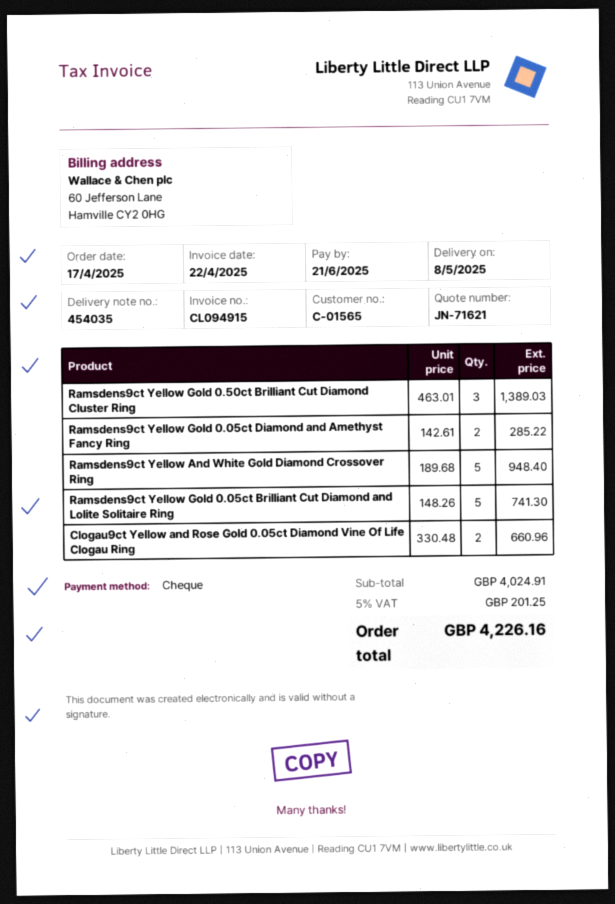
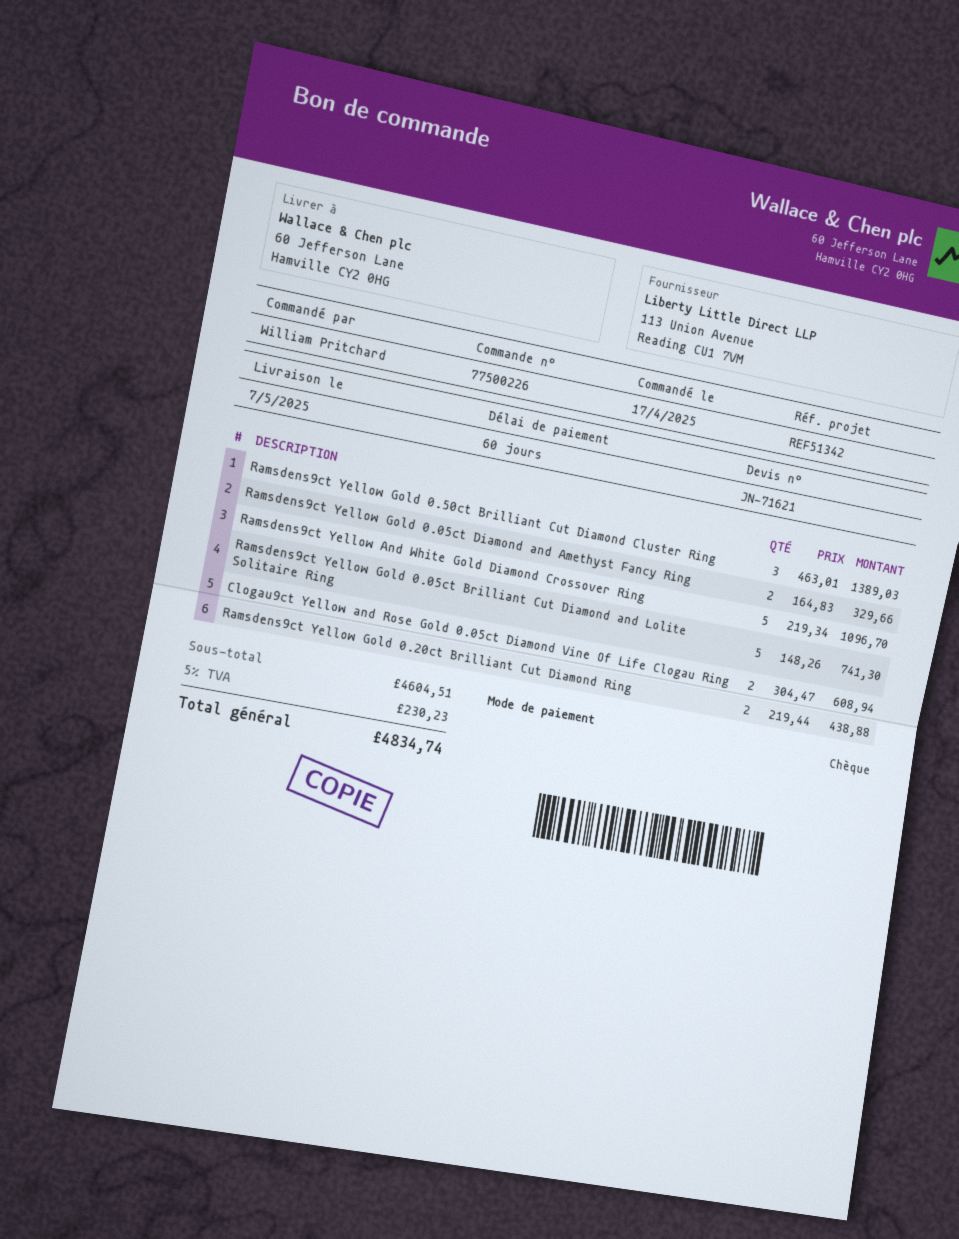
delivery date: 2025-05-08 -> 2025-05-07
Ramsdens9ct Yellow Gold 0.05ct Diamond and Amethyst Fancy Ring: 2 x 142.61 = 285.22 -> 2 x 164.83 = 329.66
Ramsdens9ct Yellow And White Gold Diamond Crossover Ring: 5 x 189.68 = 948.40 -> 5 x 219.34 = 1096.70
Clogau9ct Yellow and Rose Gold 0.05ct Diamond Vine Of Life Clogau Ring: 2 x 330.48 = 660.96 -> 2 x 304.47 = 608.94
Ramsdens9ct Yellow Gold 0.20ct Brilliant Cut Diamond Ring: none -> 2 x 219.44 = 438.88
subtotal: 4024.91 -> 4604.51
tax: 5% = 201.25 -> 5% = 230.23
total: 4226.16 -> 4834.74

